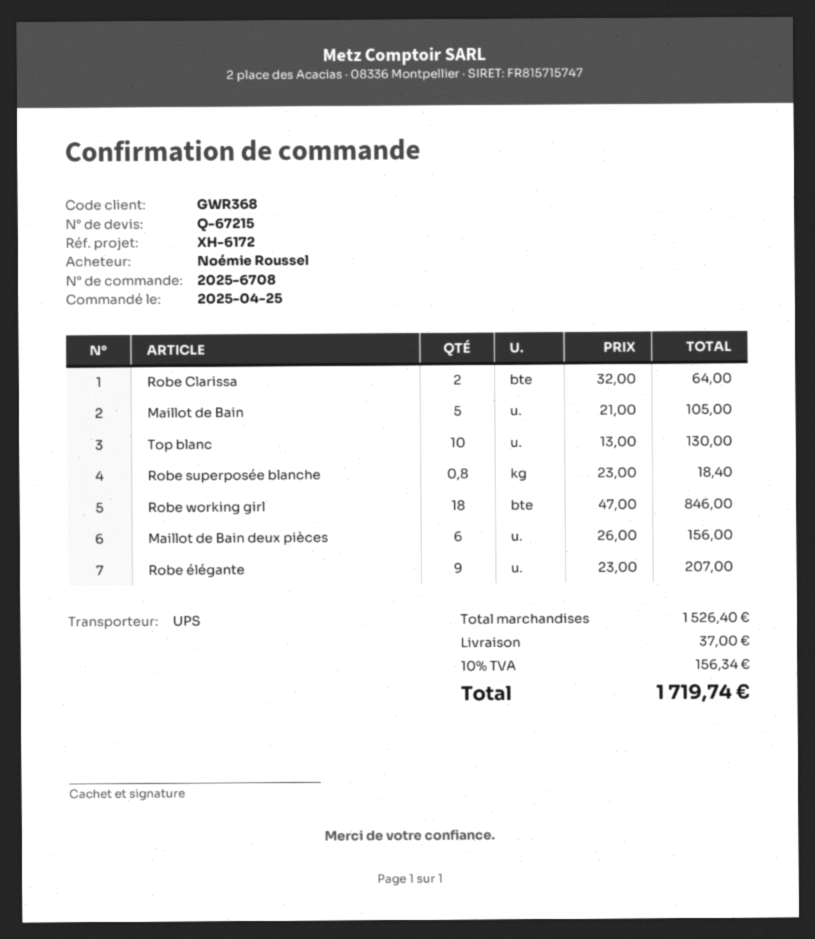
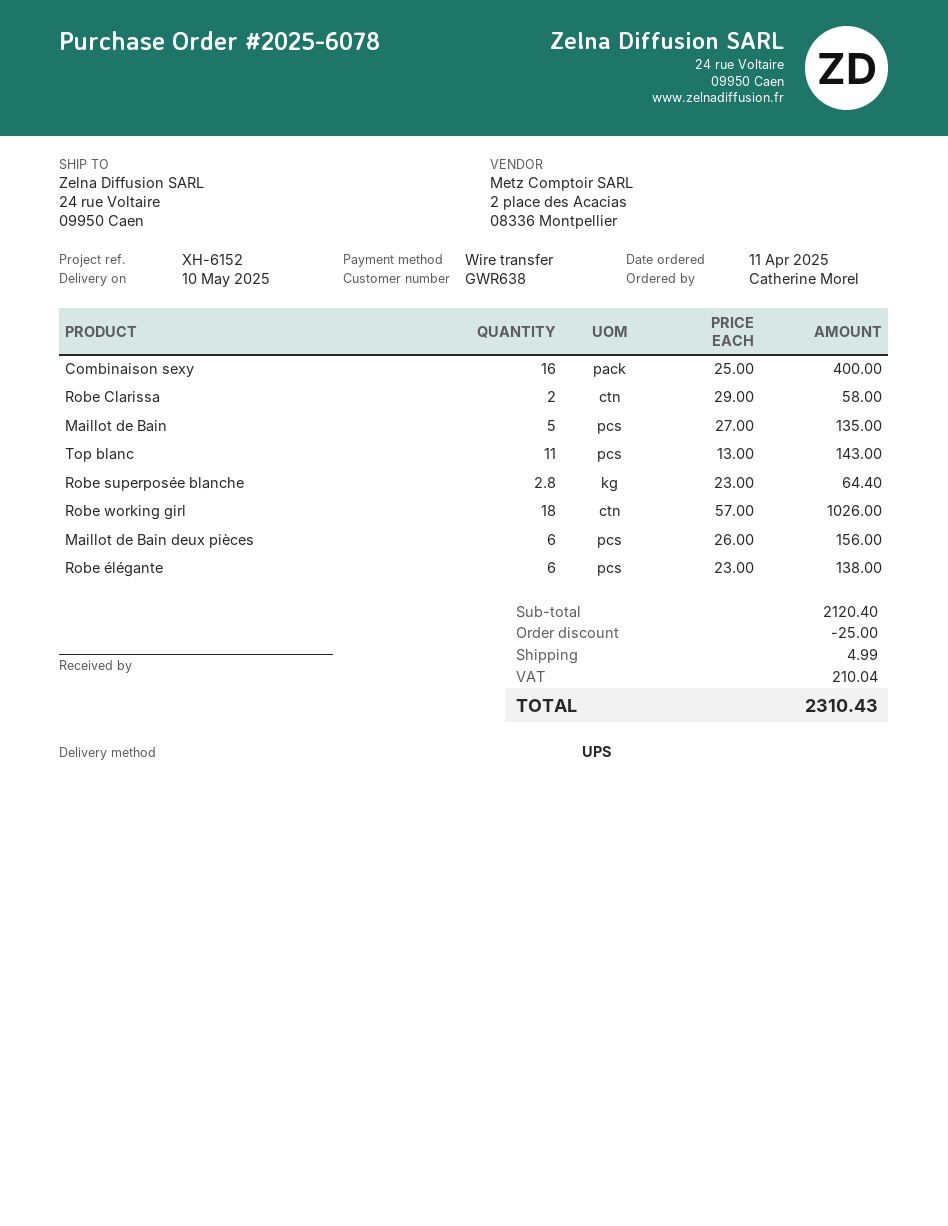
order number: 2025-6708 -> 2025-6078
order date: 2025-04-25 -> 2025-04-11
customer number: GWR368 -> GWR638
reference: XH-6172 -> XH-6152
ordered by: Noémie Roussel -> Catherine Morel
Robe Clarissa: 2 x 32.00 = 64.00 -> 2 x 29.00 = 58.00
Maillot de Bain: 5 x 21.00 = 105.00 -> 5 x 27.00 = 135.00
Top blanc: 10 x 13.00 = 130.00 -> 11 x 13.00 = 143.00
Robe superposée blanche: 0.8 x 23.00 = 18.40 -> 2.8 x 23.00 = 64.40
Robe working girl: 18 x 47.00 = 846.00 -> 18 x 57.00 = 1026.00
Robe élégante: 9 x 23.00 = 207.00 -> 6 x 23.00 = 138.00
Combinaison sexy: none -> 16 x 25.00 = 400.00
subtotal: 1526.40 -> 2120.40
discount: none -> 25.00
shipping: 37.00 -> 4.99
tax: 156.34 -> 210.04
total: 1719.74 -> 2310.43

